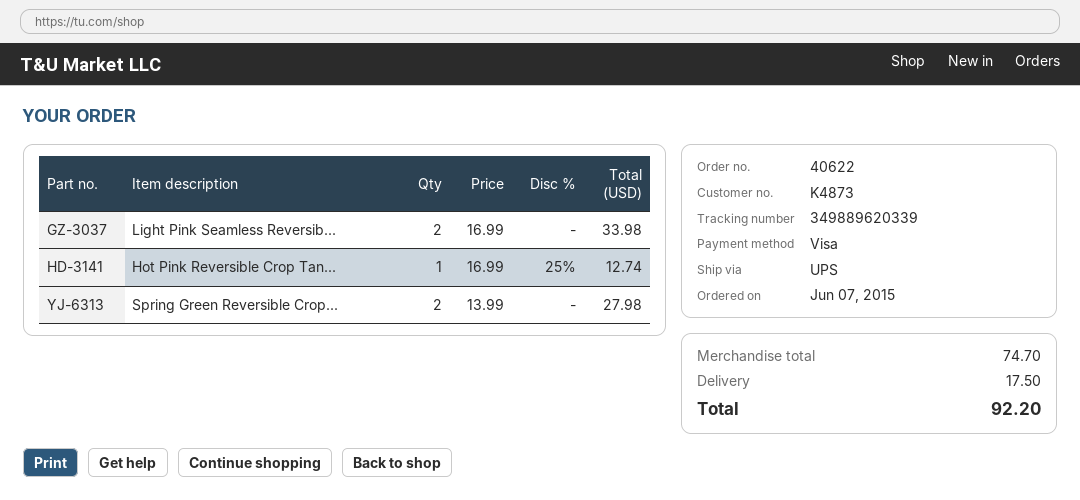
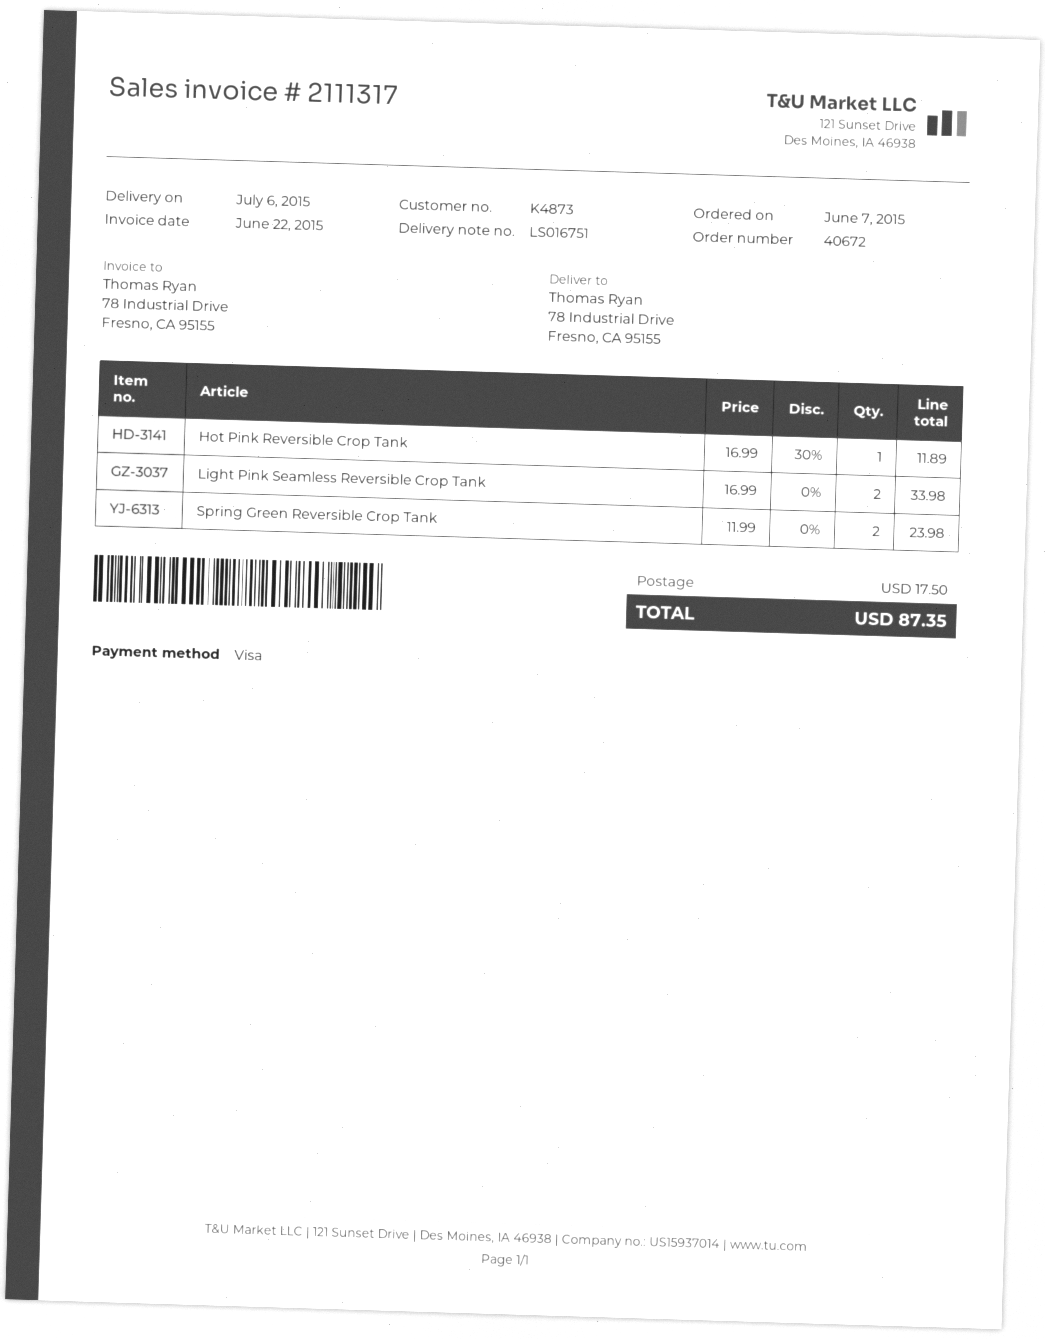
order number: 40622 -> 40672
Hot Pink Reversible Crop Tan...: 1 x 16.99 - 25% = 12.74 -> 1 x 16.99 - 30% = 11.89
Spring Green Reversible Crop...: 2 x 13.99 = 27.98 -> 2 x 11.99 = 23.98
total: 92.20 -> 87.35

